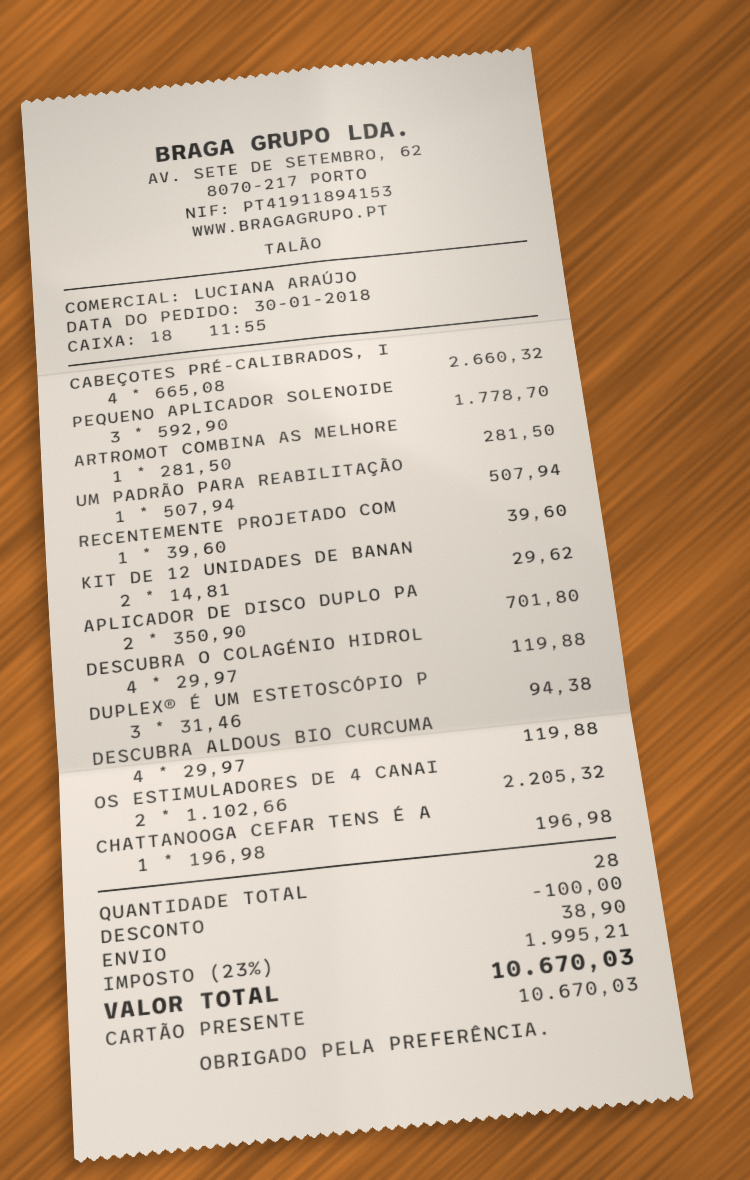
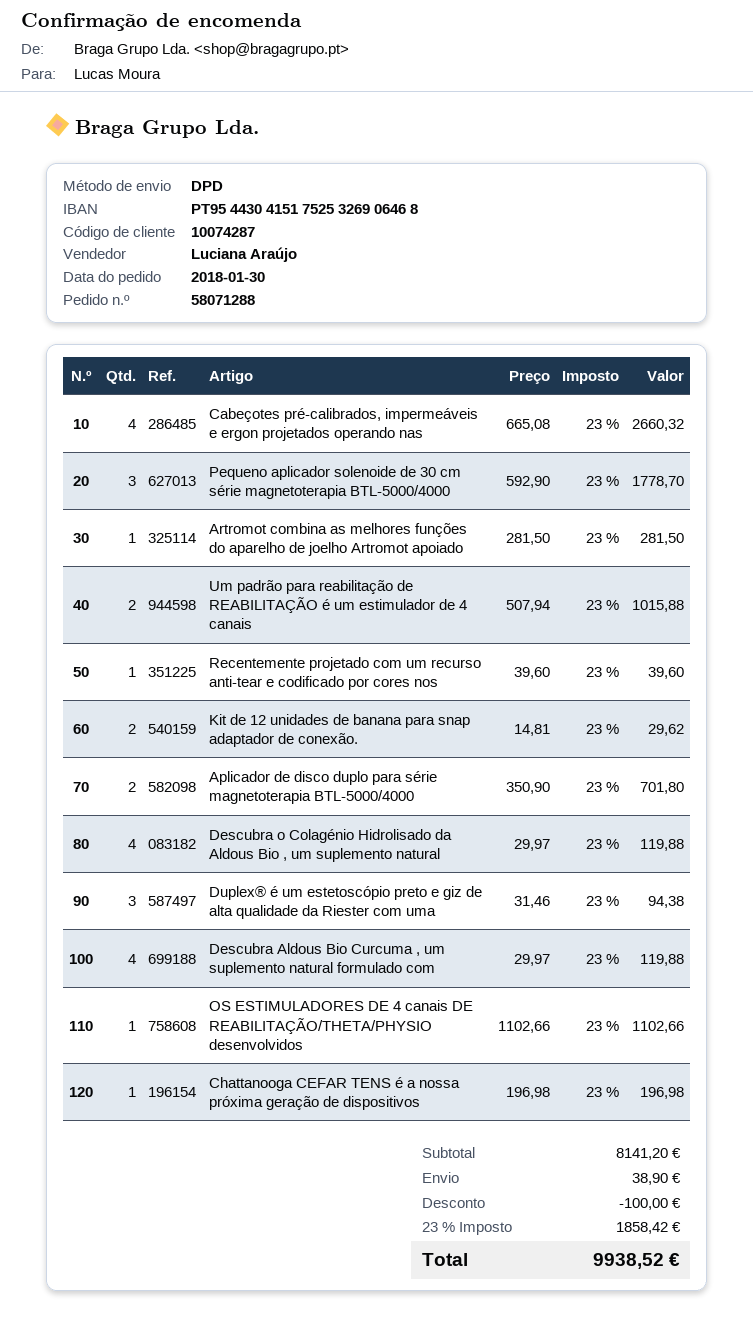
UM PADRÃO PARA REABILITAÇÃO: 1 x 507.94 = 507.94 -> 2 x 507.94 = 1015.88
OS ESTIMULADORES DE 4 CANAI: 2 x 1102.66 = 2205.32 -> 1 x 1102.66 = 1102.66
tax: 23% = 1995.21 -> 23% = 1858.42
total: 10670.03 -> 9938.52

